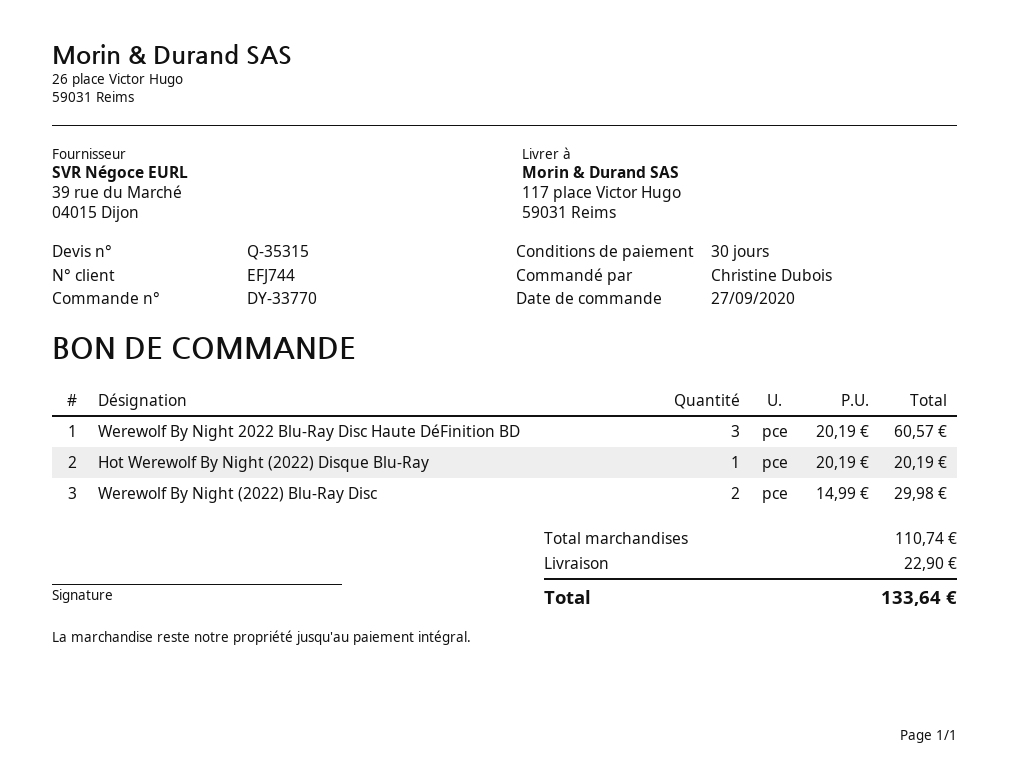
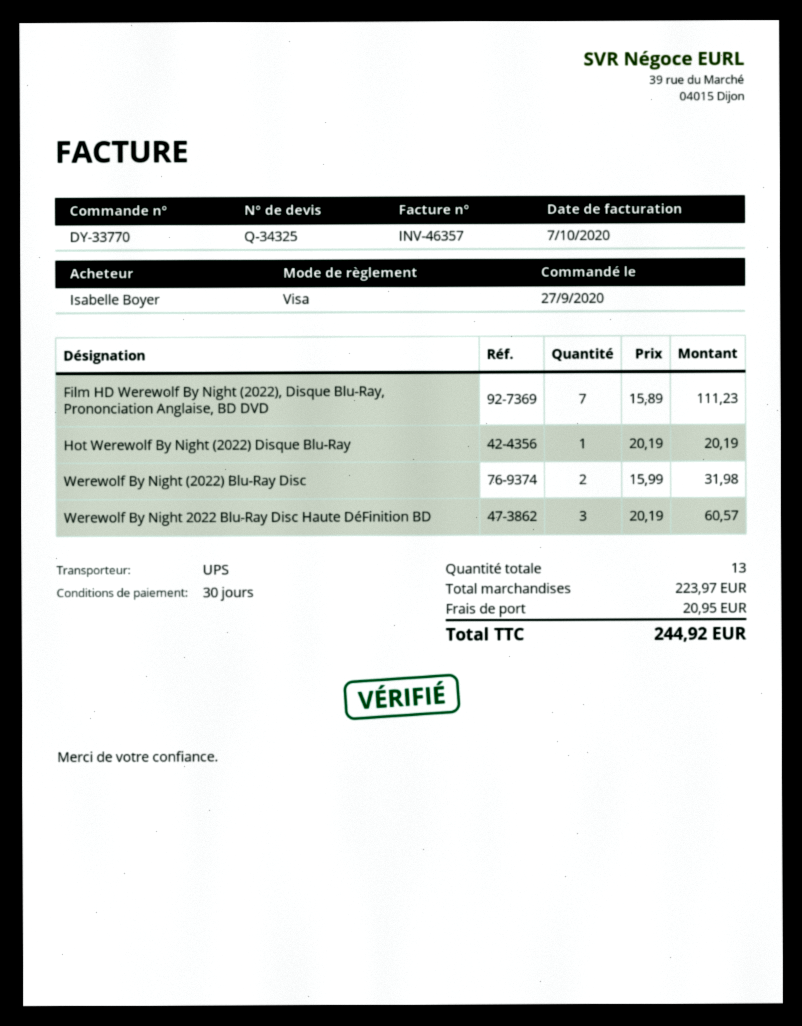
quote number: Q-35315 -> Q-34325
ordered by: Christine Dubois -> Isabelle Boyer
Werewolf By Night (2022) Blu-Ray Disc: 2 x 14.99 = 29.98 -> 2 x 15.99 = 31.98
Film HD Werewolf By Night (2022), Disque Blu-Ray, Prononciation Anglaise, BD DVD: none -> 7 x 15.89 = 111.23
subtotal: 110.74 -> 223.97
shipping: 22.90 -> 20.95
total: 133.64 -> 244.92

